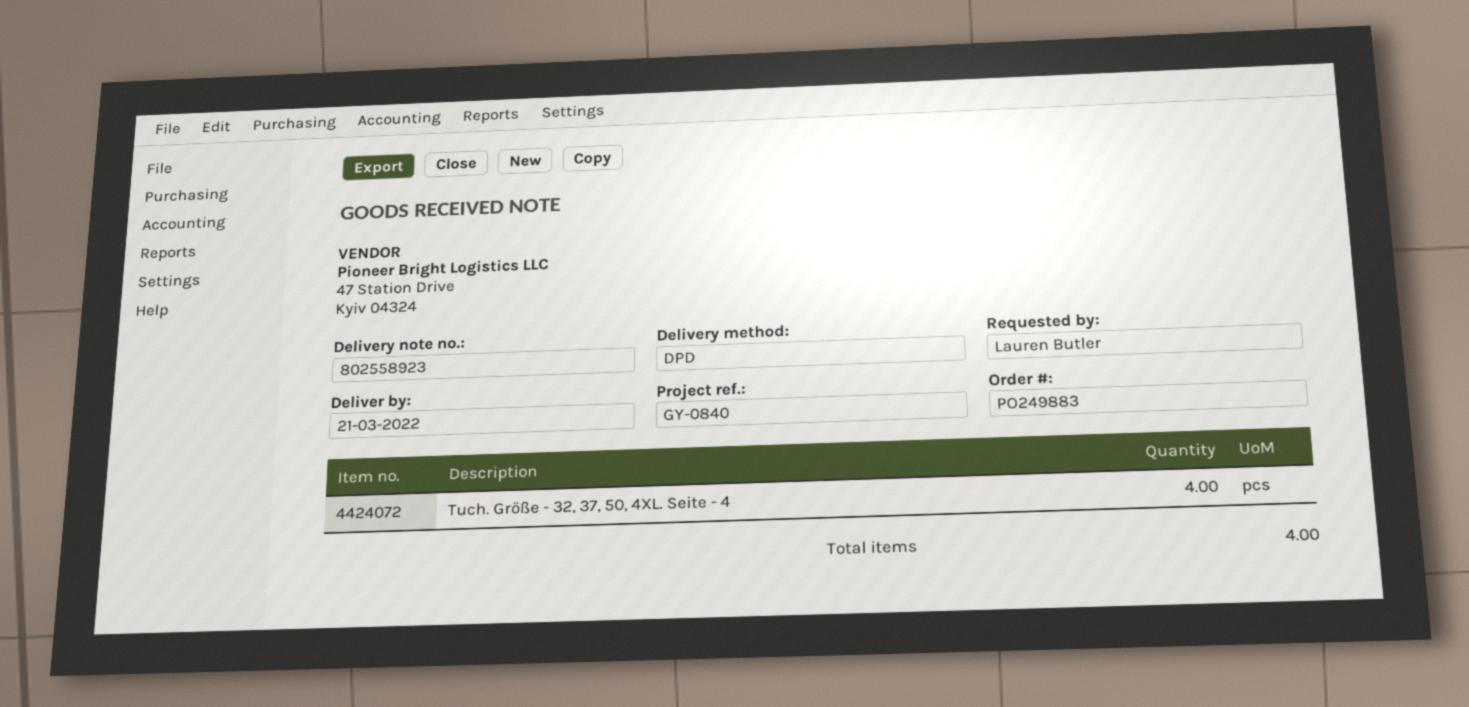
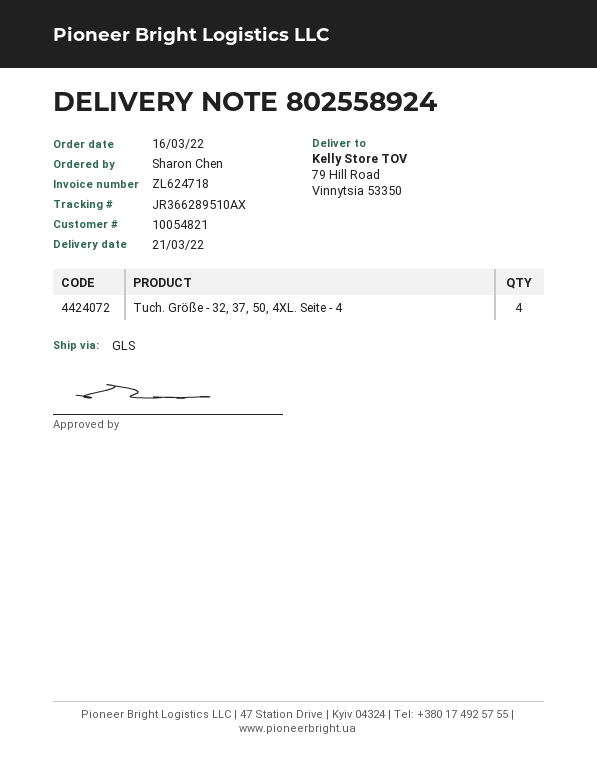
delivery note number: 802558923 -> 802558924
ordered by: Lauren Butler -> Sharon Chen
shipping method: DPD -> GLS

